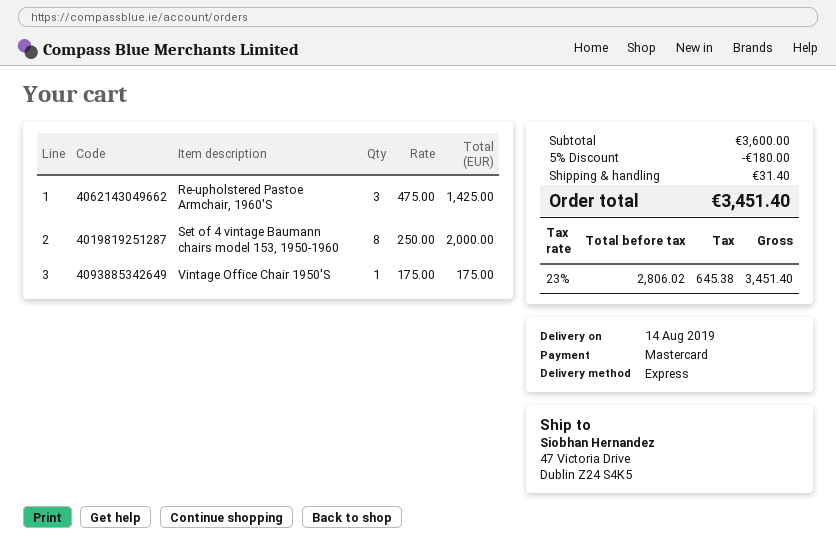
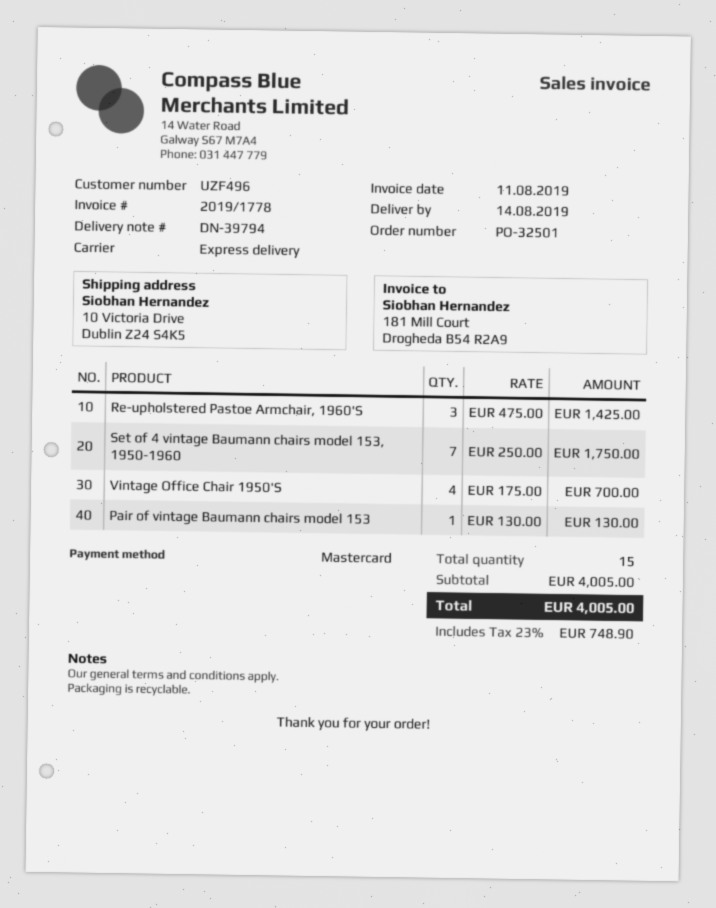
ship to: 47 Victoria Drive, Dublin Z24 S4K5 -> 10 Victoria Drive, Dublin Z24 S4K5
Set of 4 vintage Baumann chairs model 153, 1950-1960: 8 x 250.00 = 2000.00 -> 7 x 250.00 = 1750.00
Vintage Office Chair 1950'S: 1 x 175.00 = 175.00 -> 4 x 175.00 = 700.00
Pair of vintage Baumann chairs model 153: none -> 1 x 130.00 = 130.00
subtotal: 3600.00 -> 4005.00
discount: 5% = 180.00 -> none
shipping: 31.40 -> none
tax: 23% = 645.38 -> 23% = 748.90
total: 3451.40 -> 4005.00

